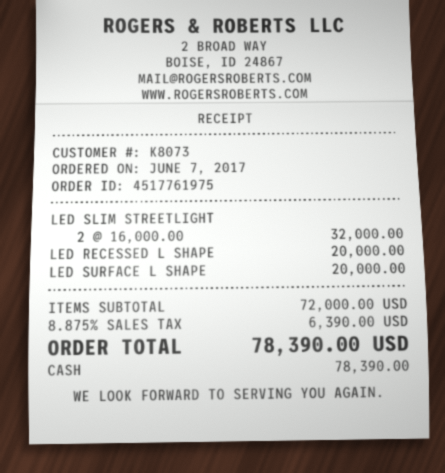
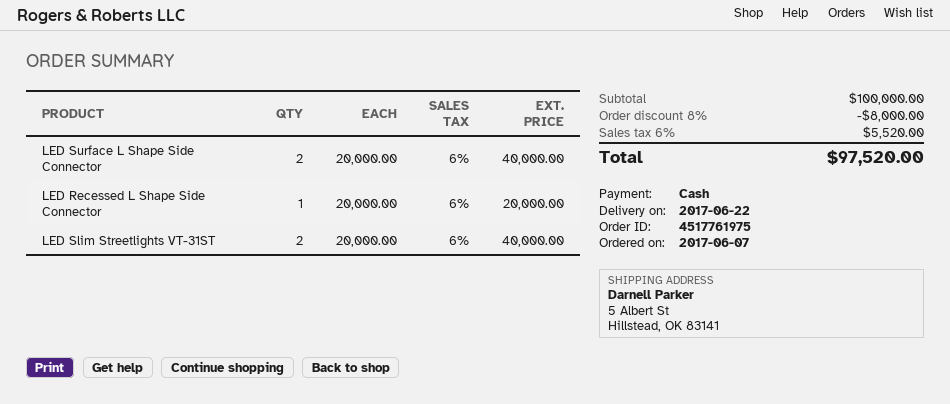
LED SLIM STREETLIGHT: 2 x 16000.00 = 32000.00 -> 2 x 20000.00 = 40000.00
LED SURFACE L SHAPE: 1 x 20000.00 = 20000.00 -> 2 x 20000.00 = 40000.00
subtotal: 72000.00 -> 100000.00
discount: none -> 8% = 8000.00
tax: 8.875% = 6390.00 -> 6% = 5520.00
total: 78390.00 -> 97520.00

